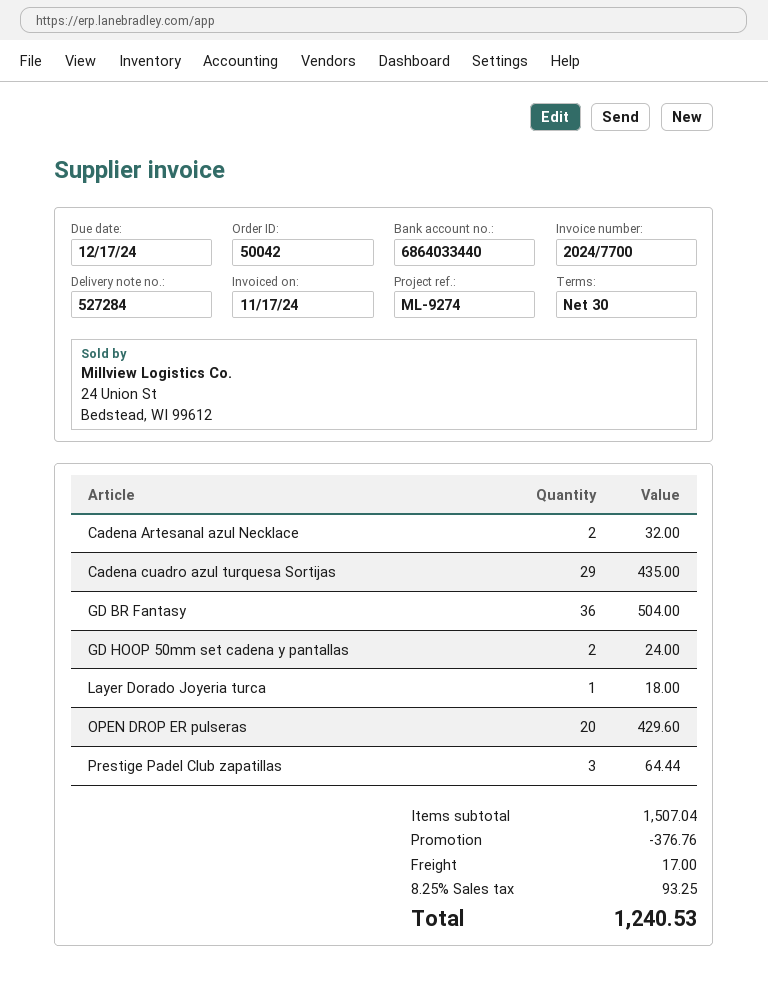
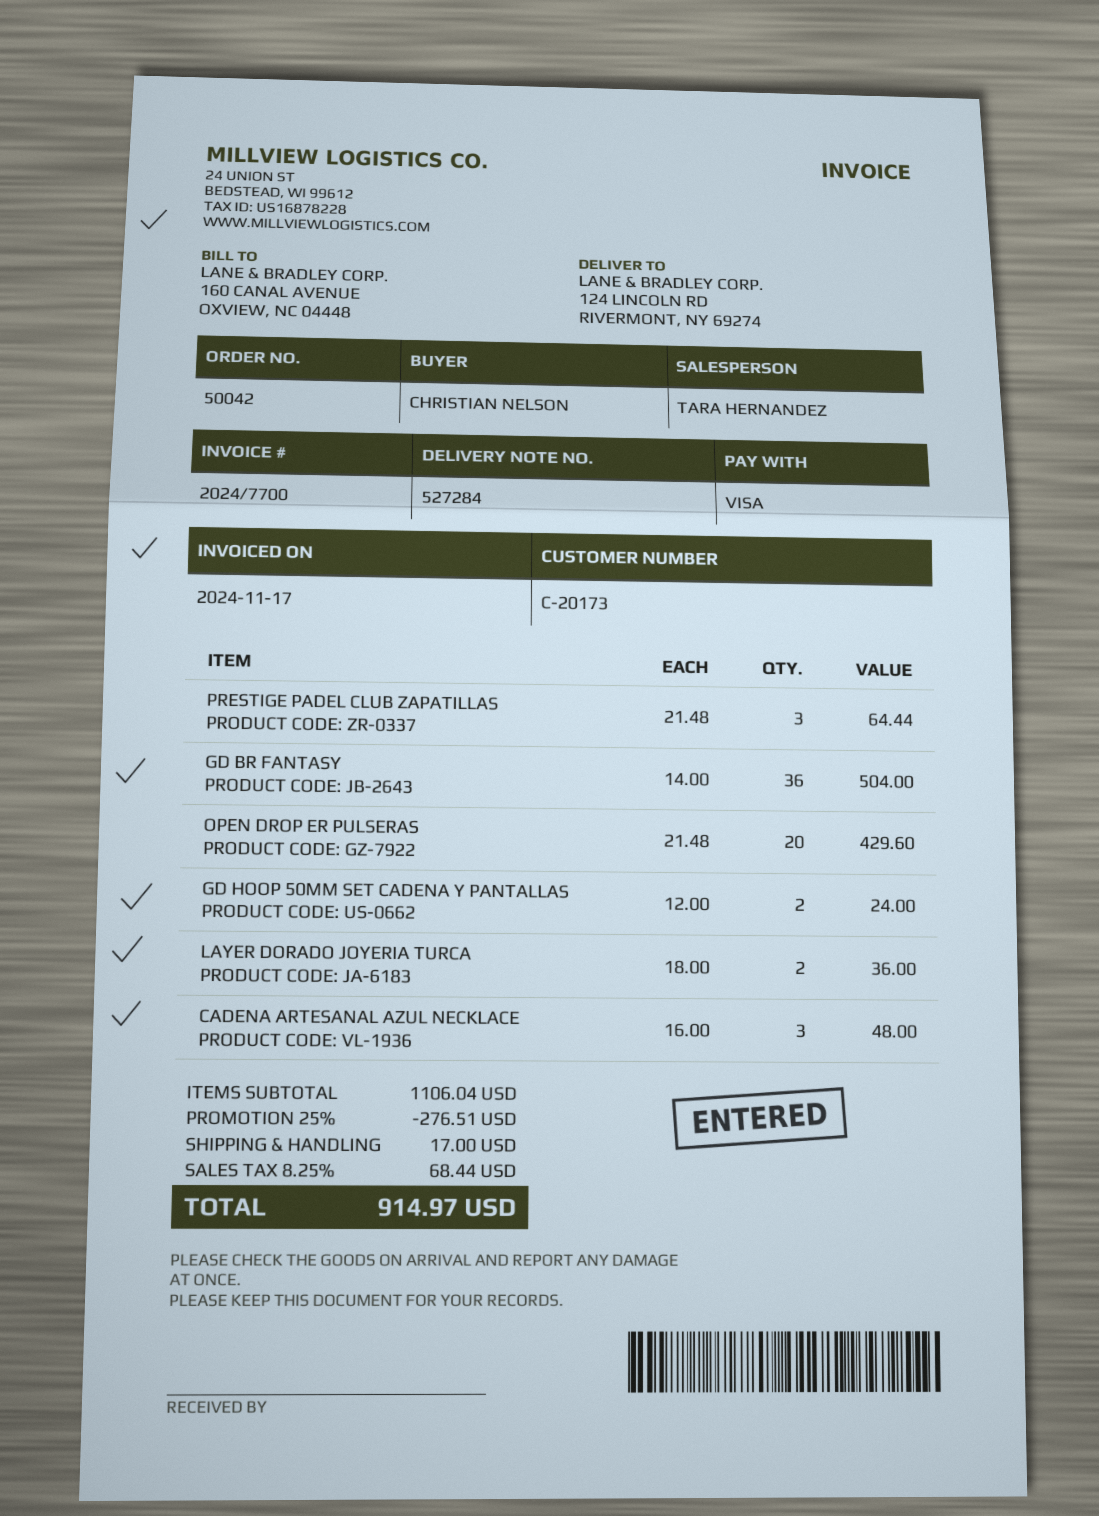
Cadena Artesanal azul Necklace: 2 for 32.00 -> 3 for 48.00
Cadena cuadro azul turquesa Sortijas: 29 for 435.00 -> none
Layer Dorado Joyeria turca: 1 for 18.00 -> 2 for 36.00
subtotal: 1507.04 -> 1106.04
discount: 376.76 -> 276.51
tax: 8.25% = 93.25 -> 8.25% = 68.44
total: 1240.53 -> 914.97

